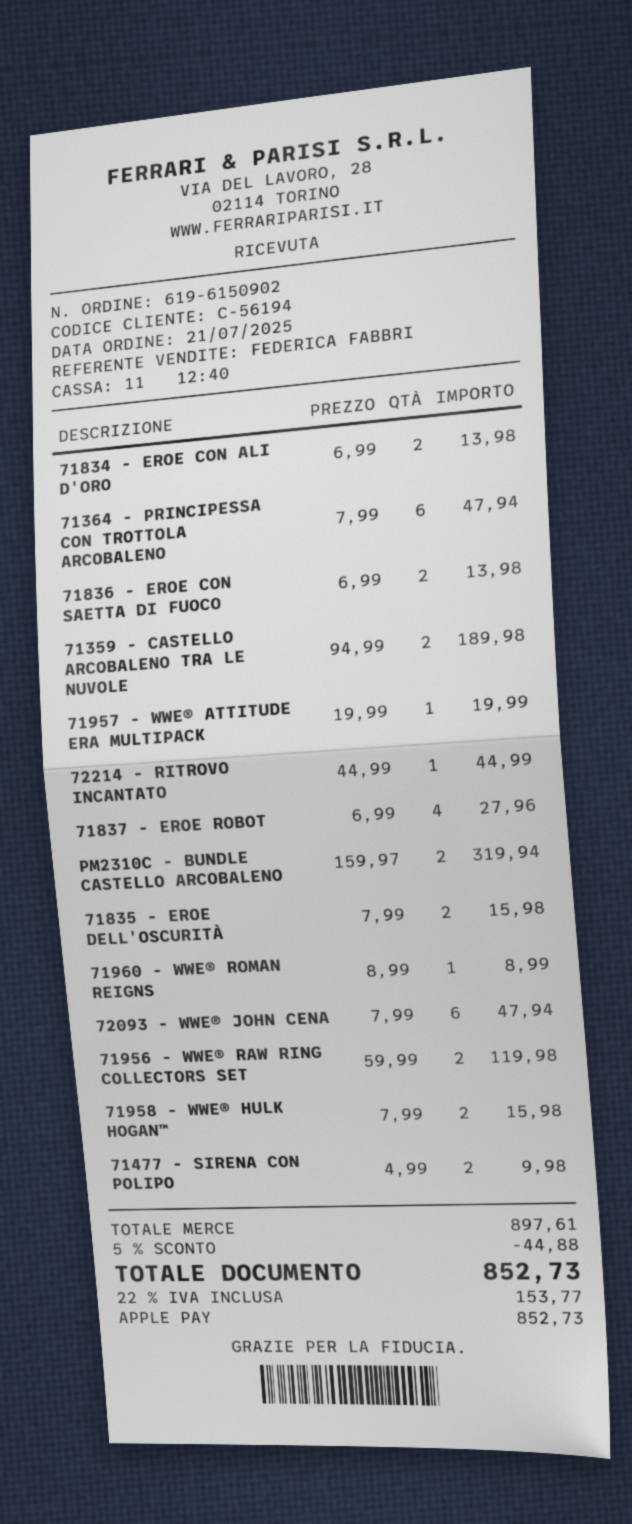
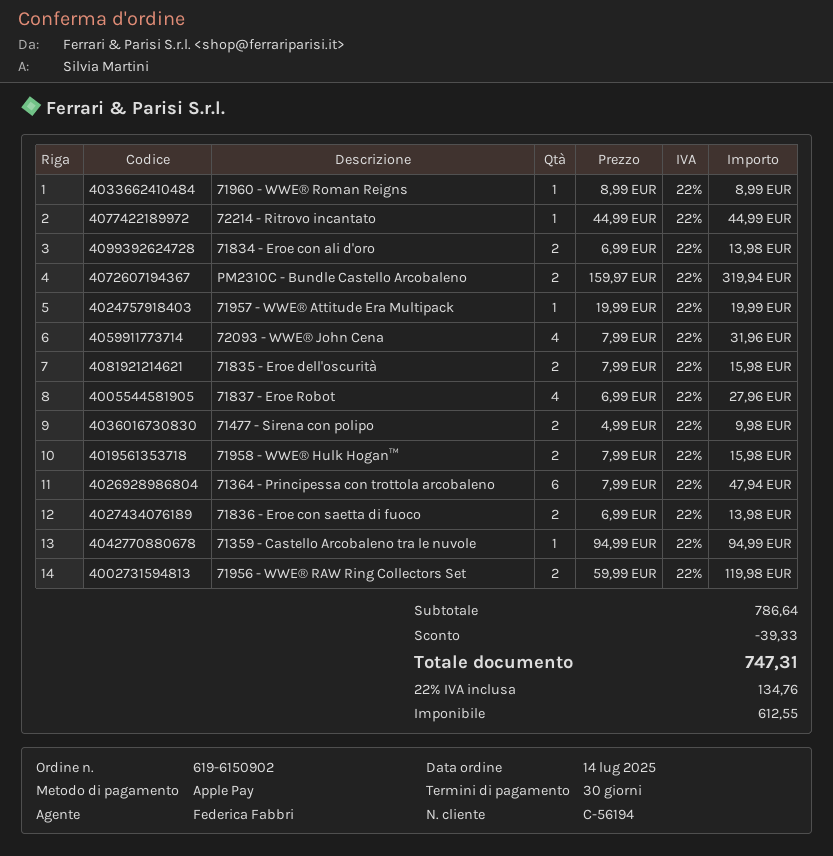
order date: 2025-07-21 -> 2025-07-14
71359 - CASTELLO ARCOBALENO TRA LE NUVOLE: 2 x 94.99 = 189.98 -> 1 x 94.99 = 94.99
72093 - WWE® JOHN CENA: 6 x 7.99 = 47.94 -> 4 x 7.99 = 31.96
subtotal: 897.61 -> 786.64
discount: 44.88 -> 39.33
tax: 22% = 153.77 -> 22% = 134.76
total: 852.73 -> 747.31

